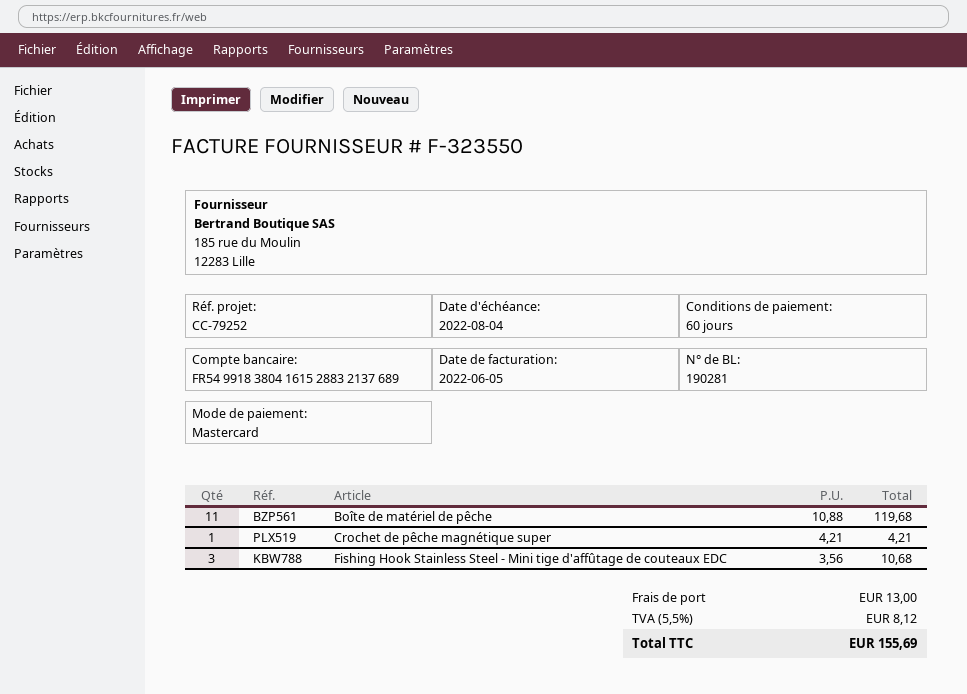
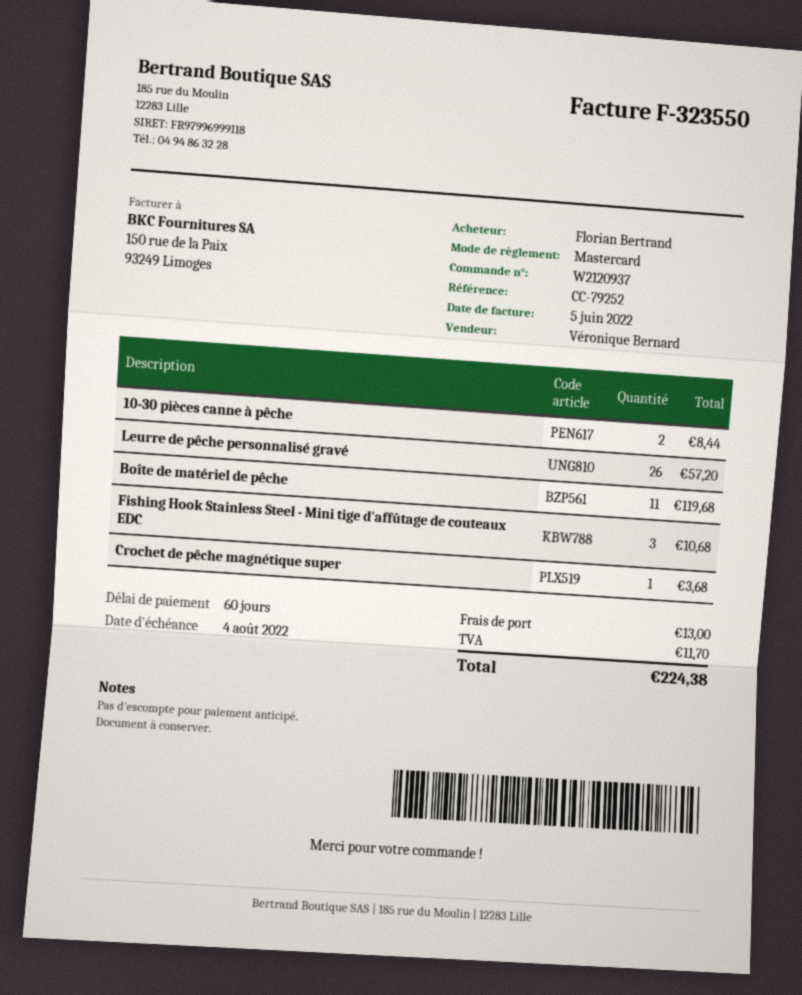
Crochet de pêche magnétique super: 1 for 4.21 -> 1 for 3.68
10-30 pièces canne à pêche: none -> 2 for 8.44
Leurre de pêche personnalisé gravé: none -> 26 for 57.20
tax: 8.12 -> 11.70
total: 155.69 -> 224.38

